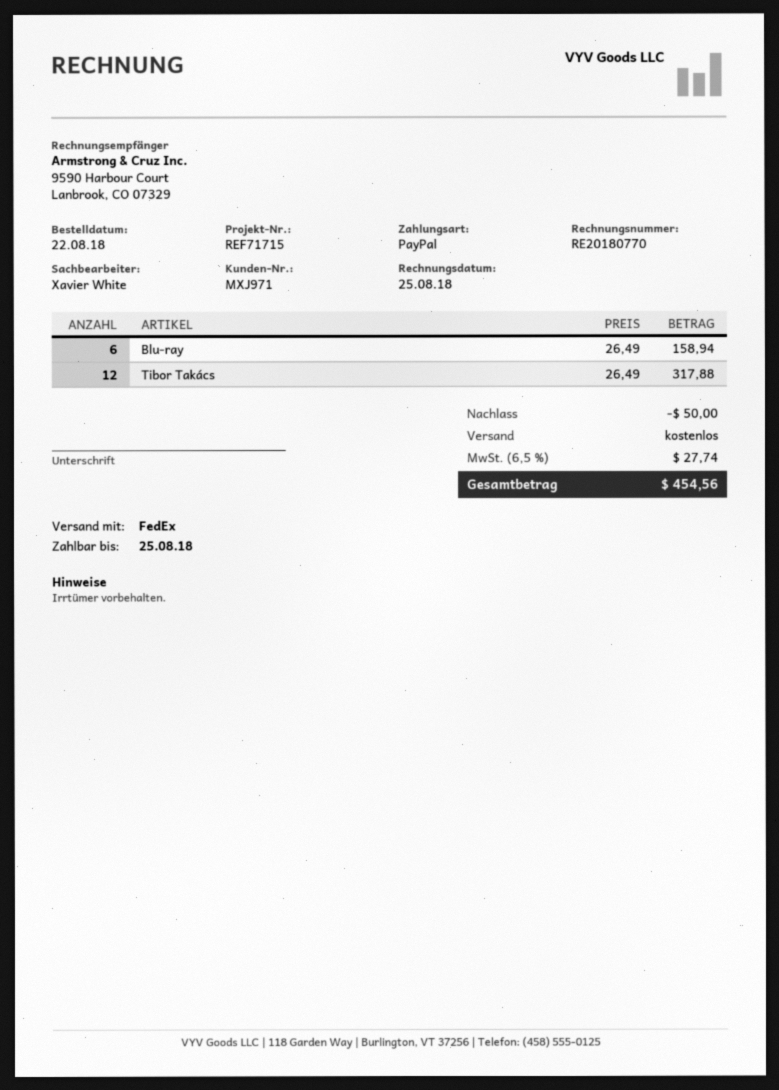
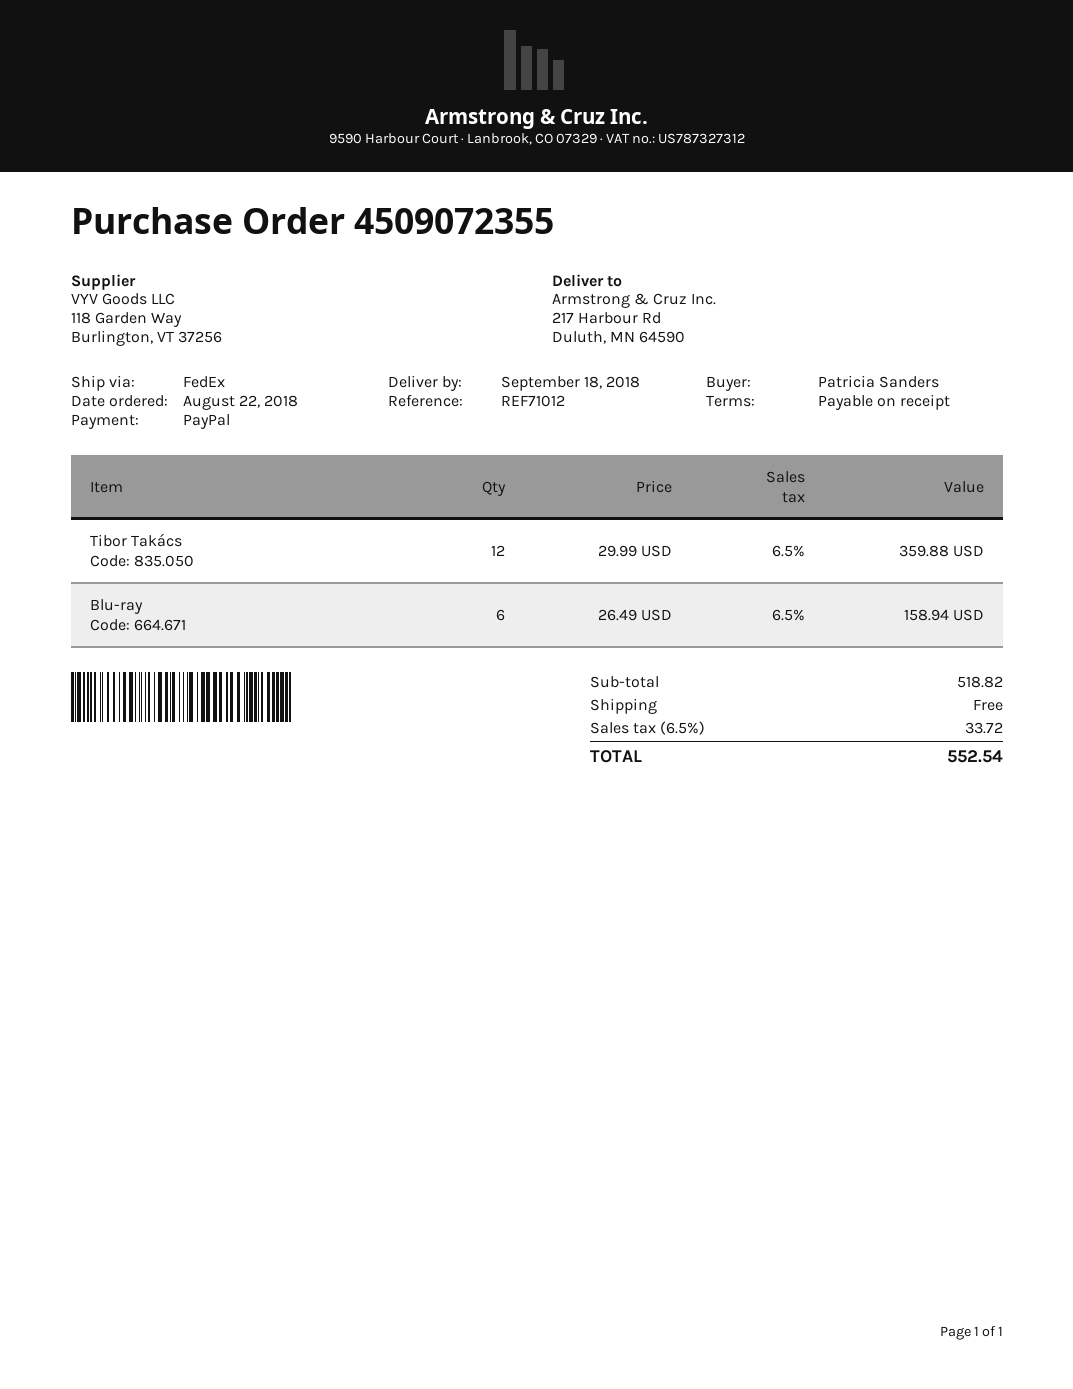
reference: REF71715 -> REF71012
Tibor Takács: 12 x 26.49 = 317.88 -> 12 x 29.99 = 359.88
discount: 50.00 -> none
tax: 6.5% = 27.74 -> 6.5% = 33.72
total: 454.56 -> 552.54

